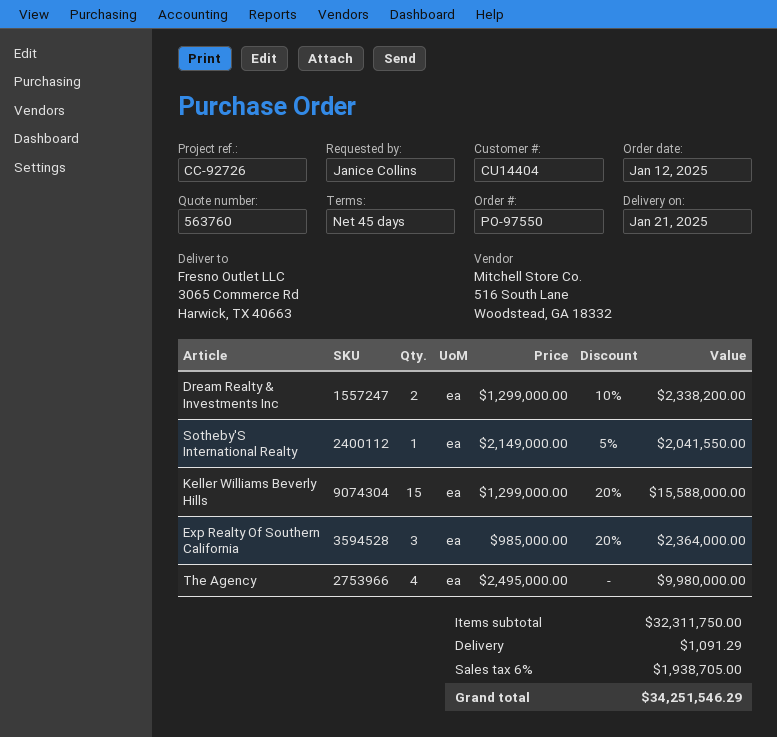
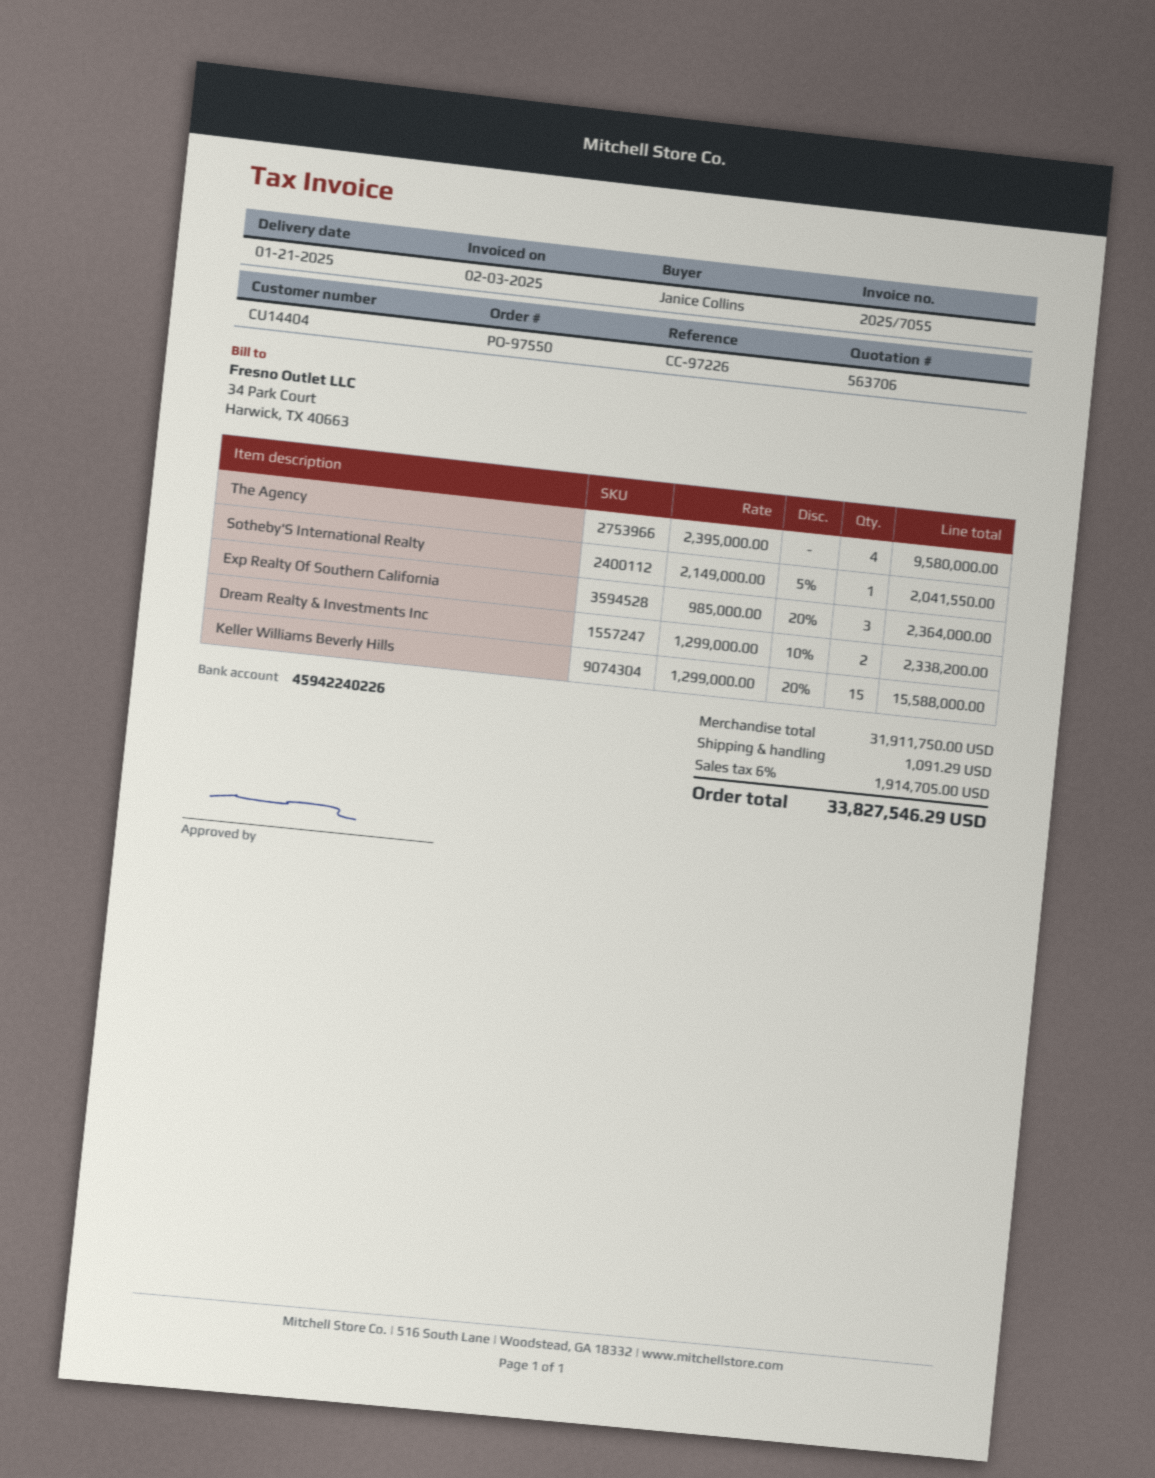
quote number: 563760 -> 563706
reference: CC-92726 -> CC-97226
The Agency: 4 x 2495000.00 = 9980000.00 -> 4 x 2395000.00 = 9580000.00
subtotal: 32311750.00 -> 31911750.00
tax: 6% = 1938705.00 -> 6% = 1914705.00
total: 34251546.29 -> 33827546.29

